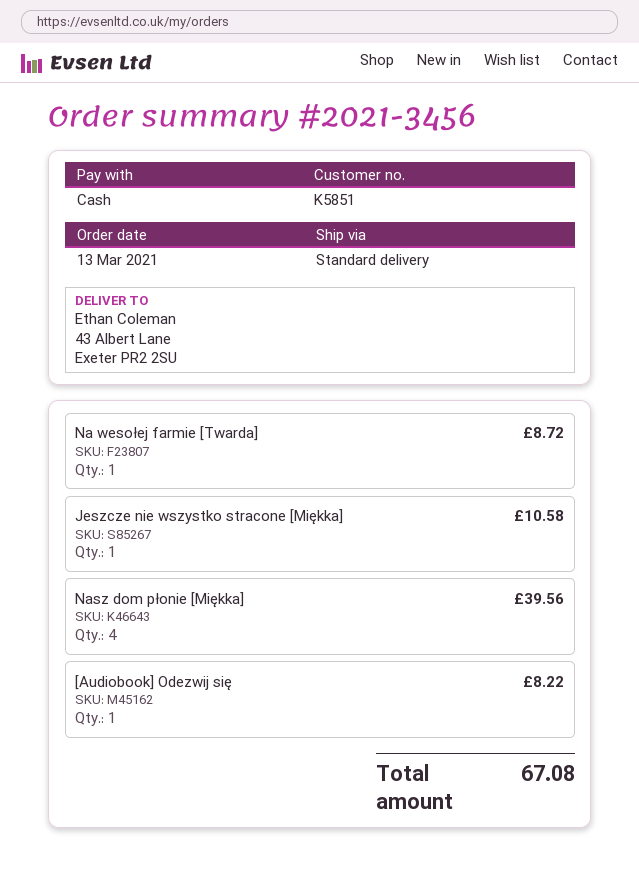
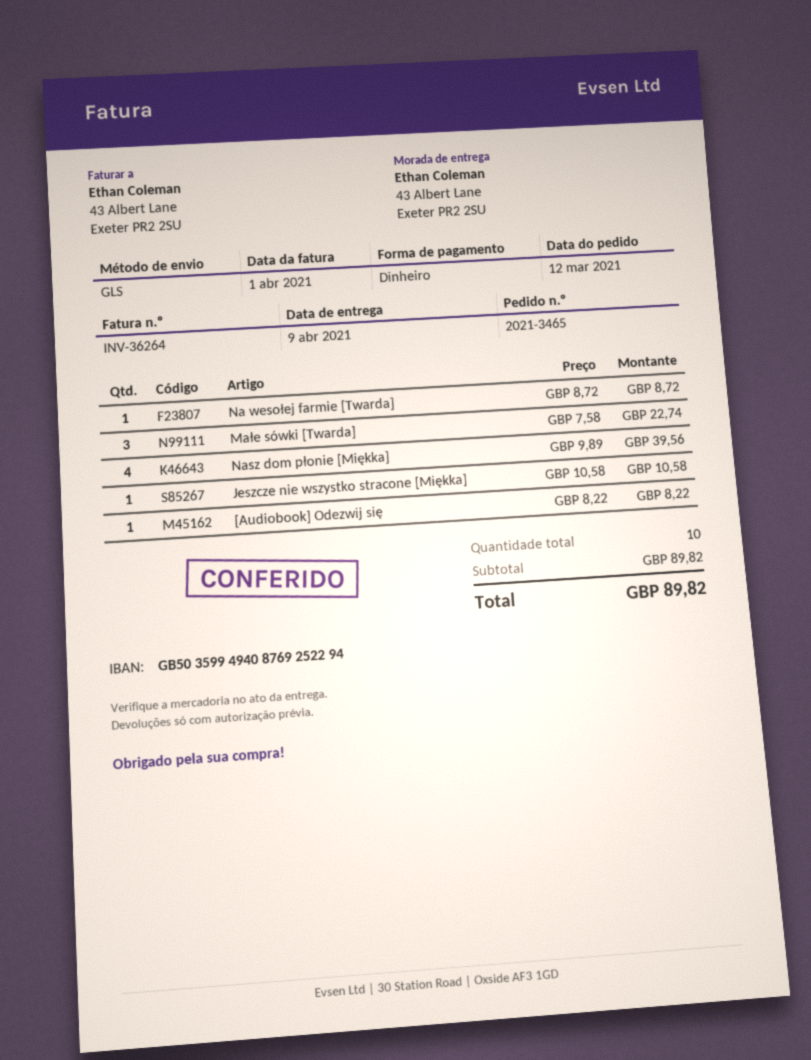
order number: 2021-3456 -> 2021-3465
order date: 2021-03-13 -> 2021-03-12
shipping method: standard -> GLS
Małe sówki [Twarda]: none -> 3 for 22.74
total: 67.08 -> 89.82

